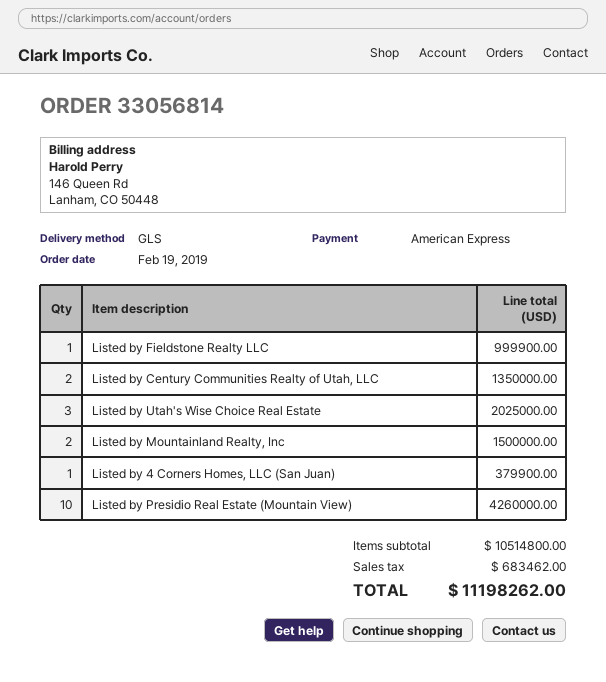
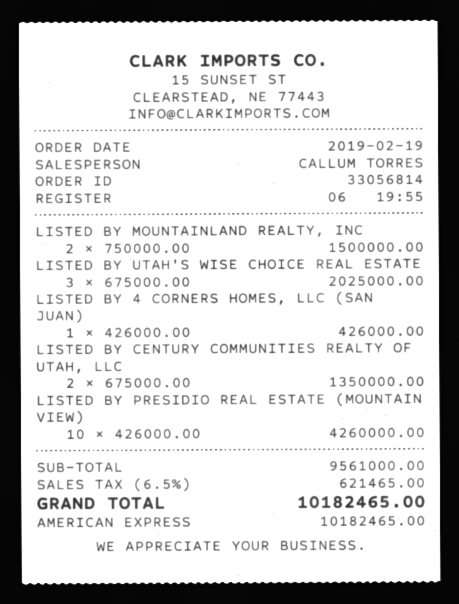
Listed by Fieldstone Realty LLC: 1 for 999900.00 -> none
Listed by 4 Corners Homes, LLC (San Juan): 1 for 379900.00 -> 1 for 426000.00
subtotal: 10514800.00 -> 9561000.00
tax: 683462.00 -> 621465.00
total: 11198262.00 -> 10182465.00

